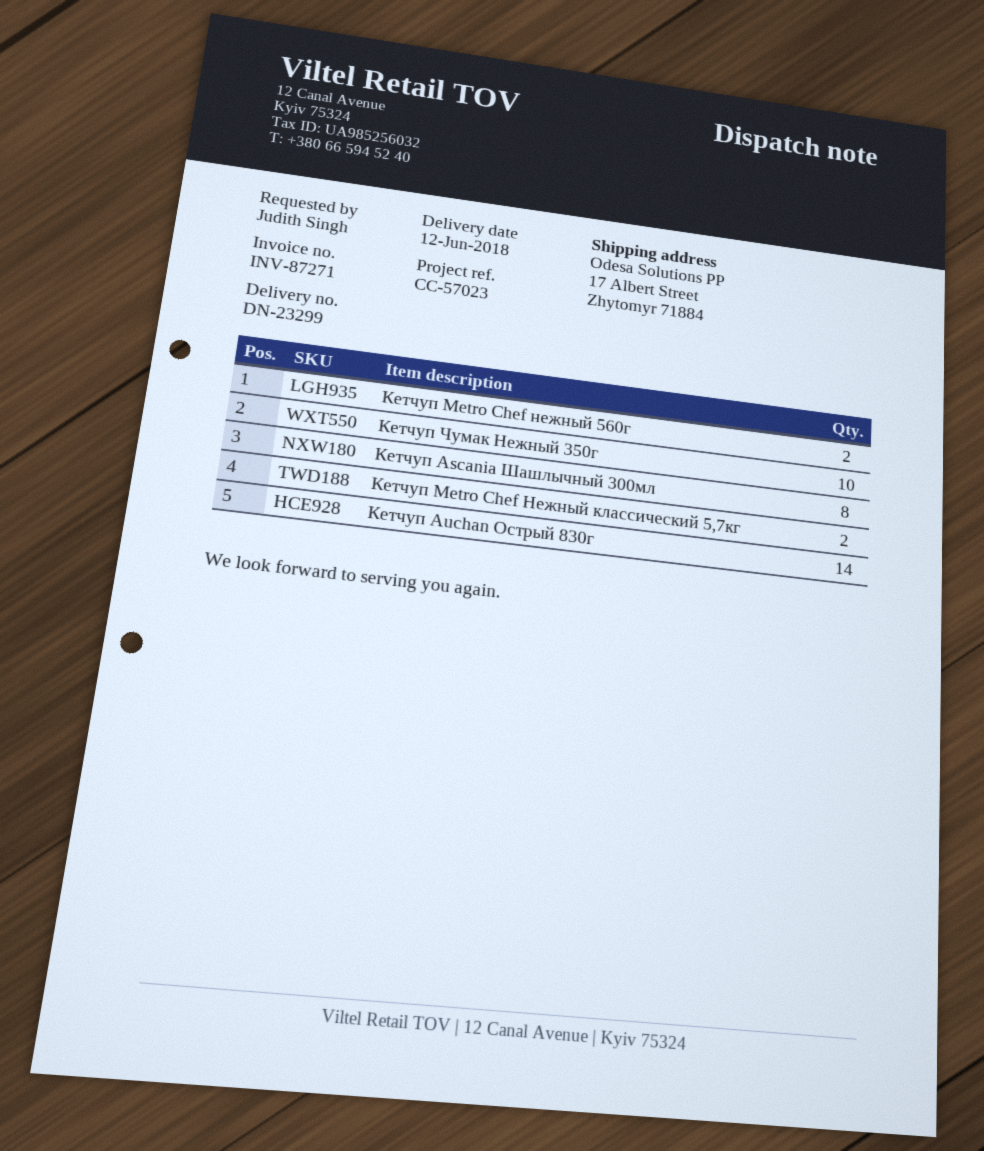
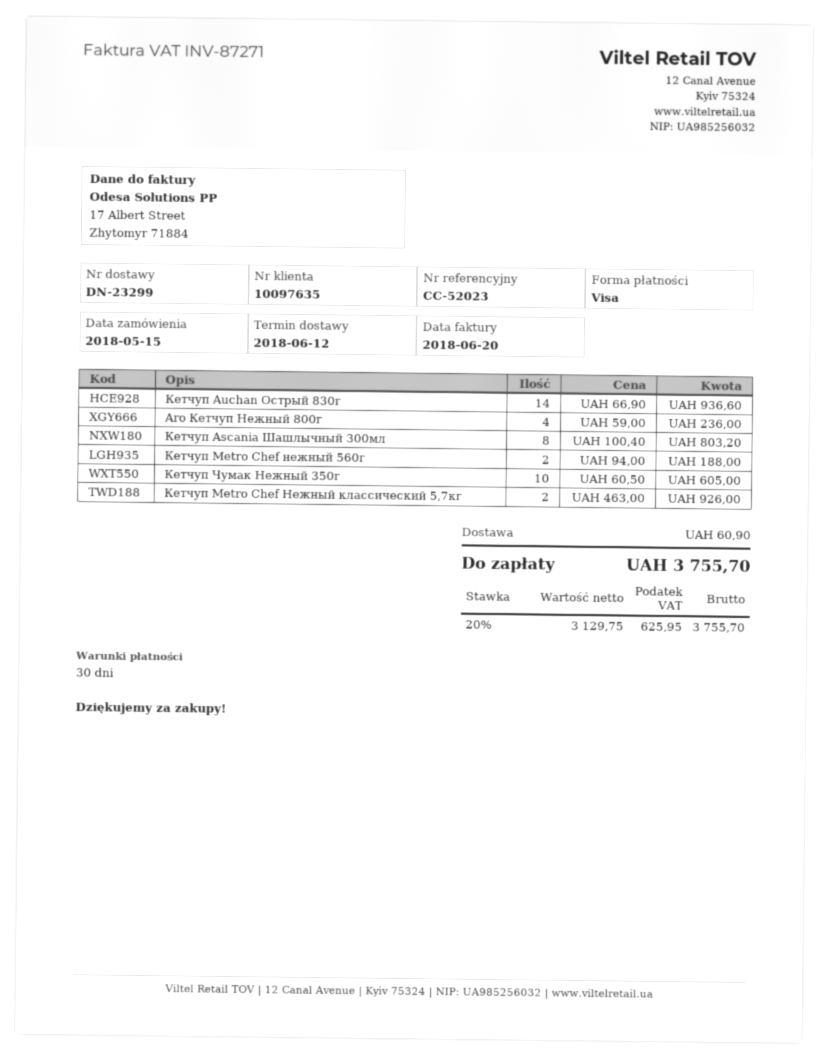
reference: CC-57023 -> CC-52023
Aro Кетчуп Нежный 800г: none -> 4

